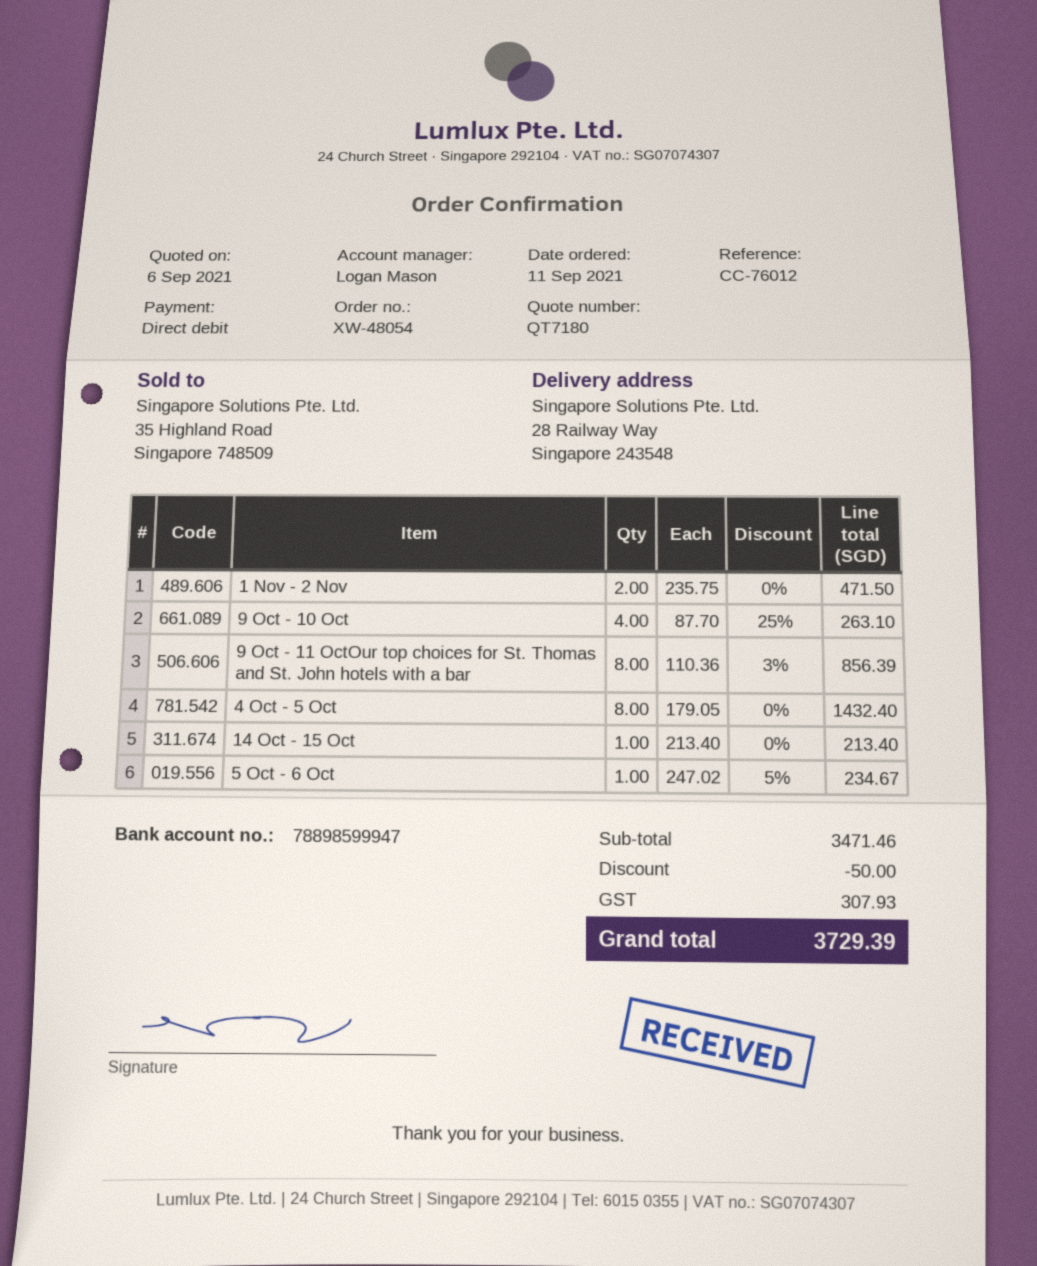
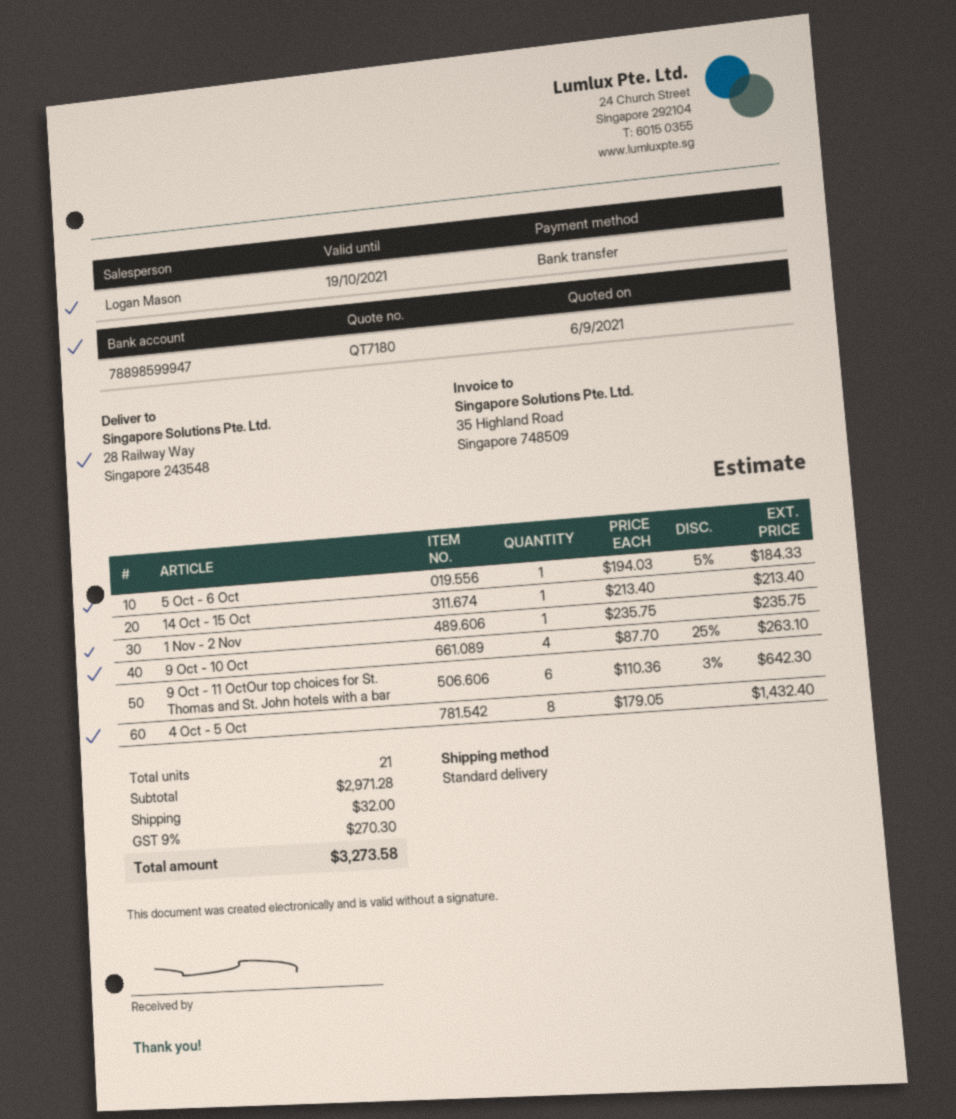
payment method: direct debit -> bank transfer
1 Nov - 2 Nov: 2 x 235.75 = 471.50 -> 1 x 235.75 = 235.75
9 Oct - 11 OctOur top choices for St. Thomas and St. John hotels with a bar: 8 x 110.36 - 3% = 856.39 -> 6 x 110.36 - 3% = 642.30
5 Oct - 6 Oct: 1 x 247.02 - 5% = 234.67 -> 1 x 194.03 - 5% = 184.33
subtotal: 3471.46 -> 2971.28
discount: 50.00 -> none
shipping: none -> 32.00
tax: 307.93 -> 270.30
total: 3729.39 -> 3273.58

